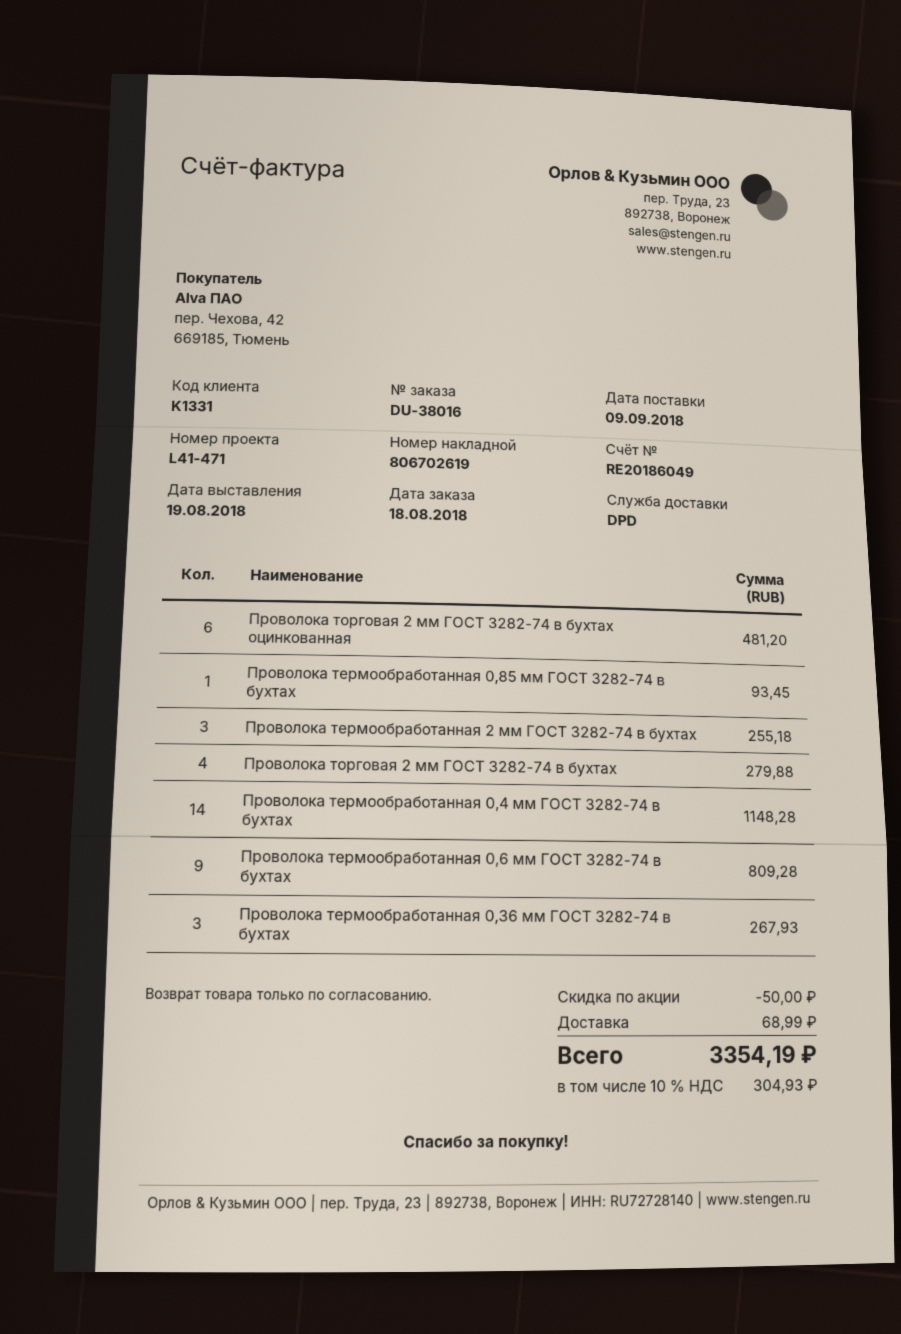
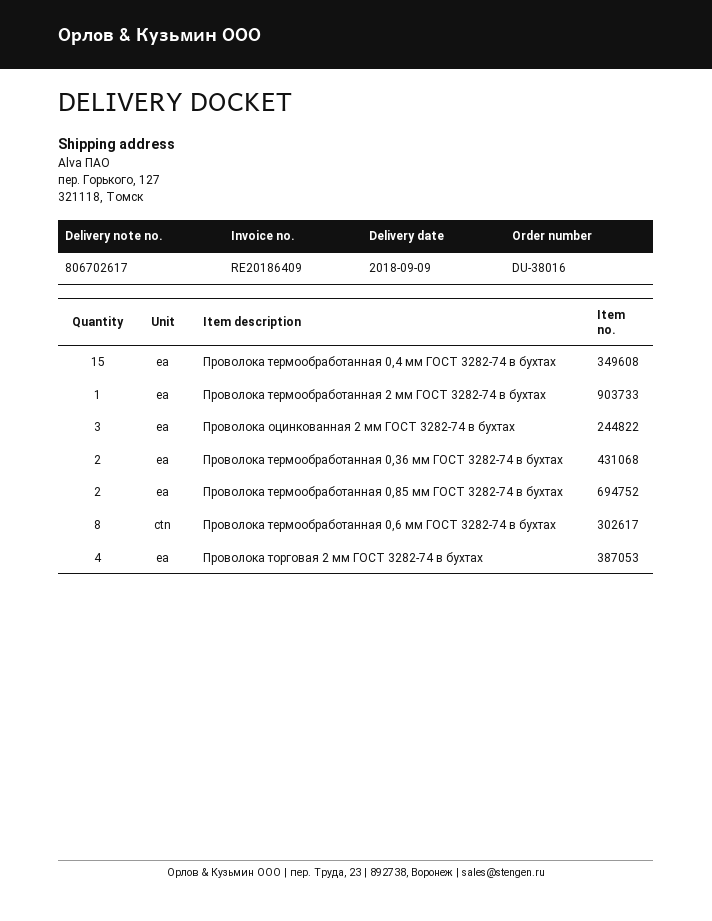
delivery note number: 806702619 -> 806702617
invoice number: RE20186049 -> RE20186409
Проволока торговая 2 мм ГОСТ 3282-74 в бухтах оцинкованная: 6 -> none
Проволока термообработанная 0,85 мм ГОСТ 3282-74 в бухтах: 1 -> 2
Проволока термообработанная 2 мм ГОСТ 3282-74 в бухтах: 3 -> 1
Проволока термообработанная 0,4 мм ГОСТ 3282-74 в бухтах: 14 -> 15
Проволока термообработанная 0,6 мм ГОСТ 3282-74 в бухтах: 9 -> 8
Проволока термообработанная 0,36 мм ГОСТ 3282-74 в бухтах: 3 -> 2
Проволока оцинкованная 2 мм ГОСТ 3282-74 в бухтах: none -> 3

